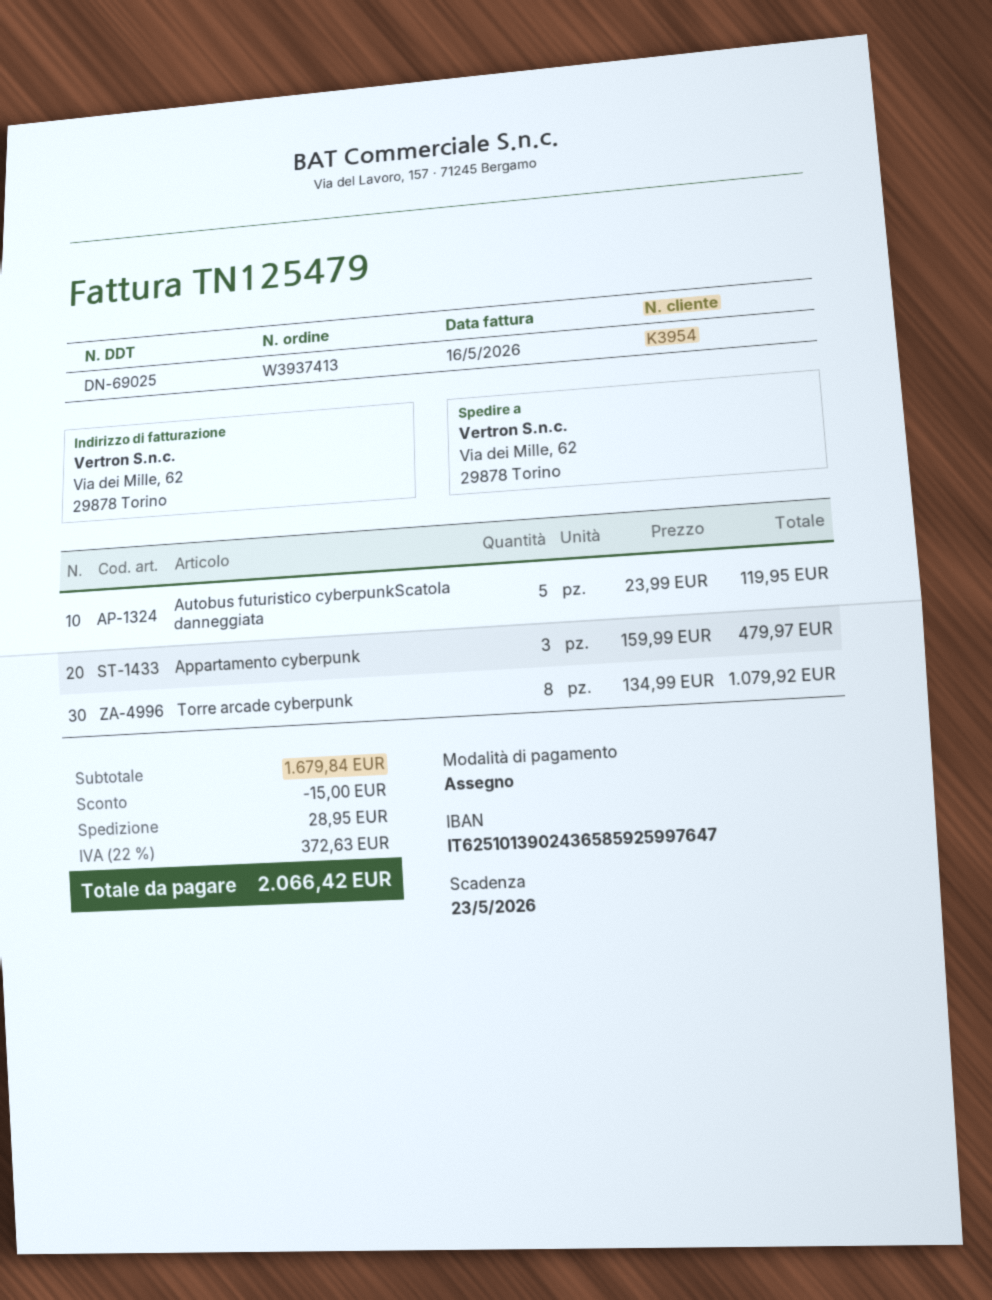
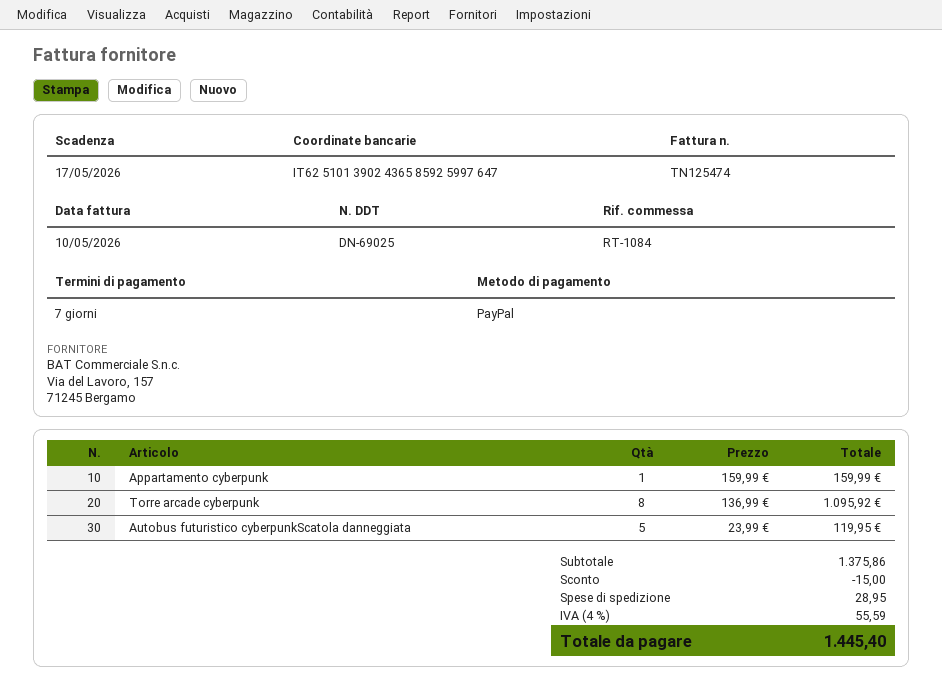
invoice number: TN125479 -> TN125474
invoice date: 2026-05-16 -> 2026-05-10
due date: 2026-05-23 -> 2026-05-17
payment method: cheque -> PayPal
Appartamento cyberpunk: 3 x 159.99 = 479.97 -> 1 x 159.99 = 159.99
Torre arcade cyberpunk: 8 x 134.99 = 1079.92 -> 8 x 136.99 = 1095.92
subtotal: 1679.84 -> 1375.86
tax: 22% = 372.63 -> 4% = 55.59
total: 2066.42 -> 1445.40

